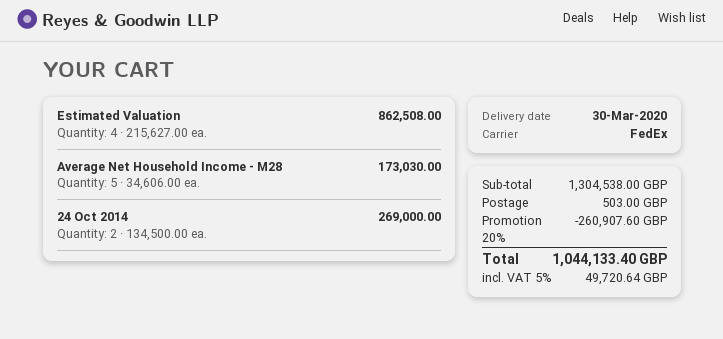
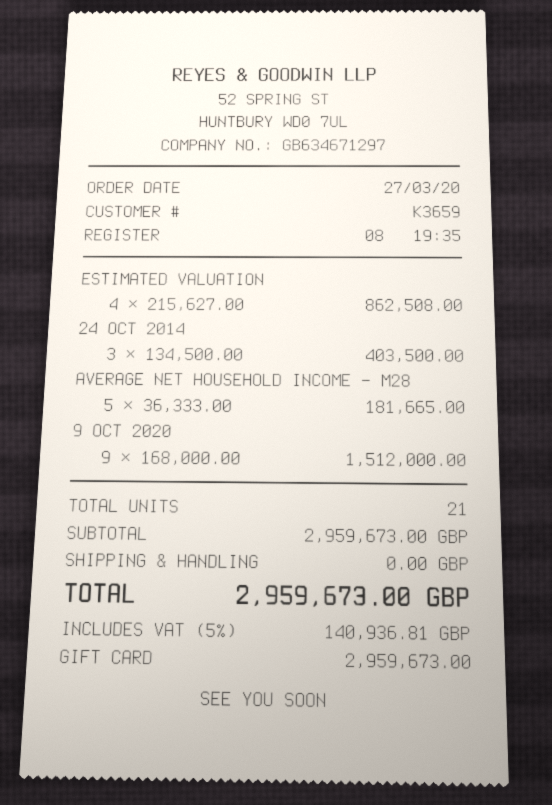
Average Net Household Income - M28: 5 x 34606.00 = 173030.00 -> 5 x 36333.00 = 181665.00
24 Oct 2014: 2 x 134500.00 = 269000.00 -> 3 x 134500.00 = 403500.00
9 OCT 2020: none -> 9 x 168000.00 = 1512000.00
subtotal: 1304538.00 -> 2959673.00
discount: 20% = 260907.60 -> none
shipping: 503.00 -> 0.00
tax: 5% = 49720.64 -> 5% = 140936.81
total: 1044133.40 -> 2959673.00

